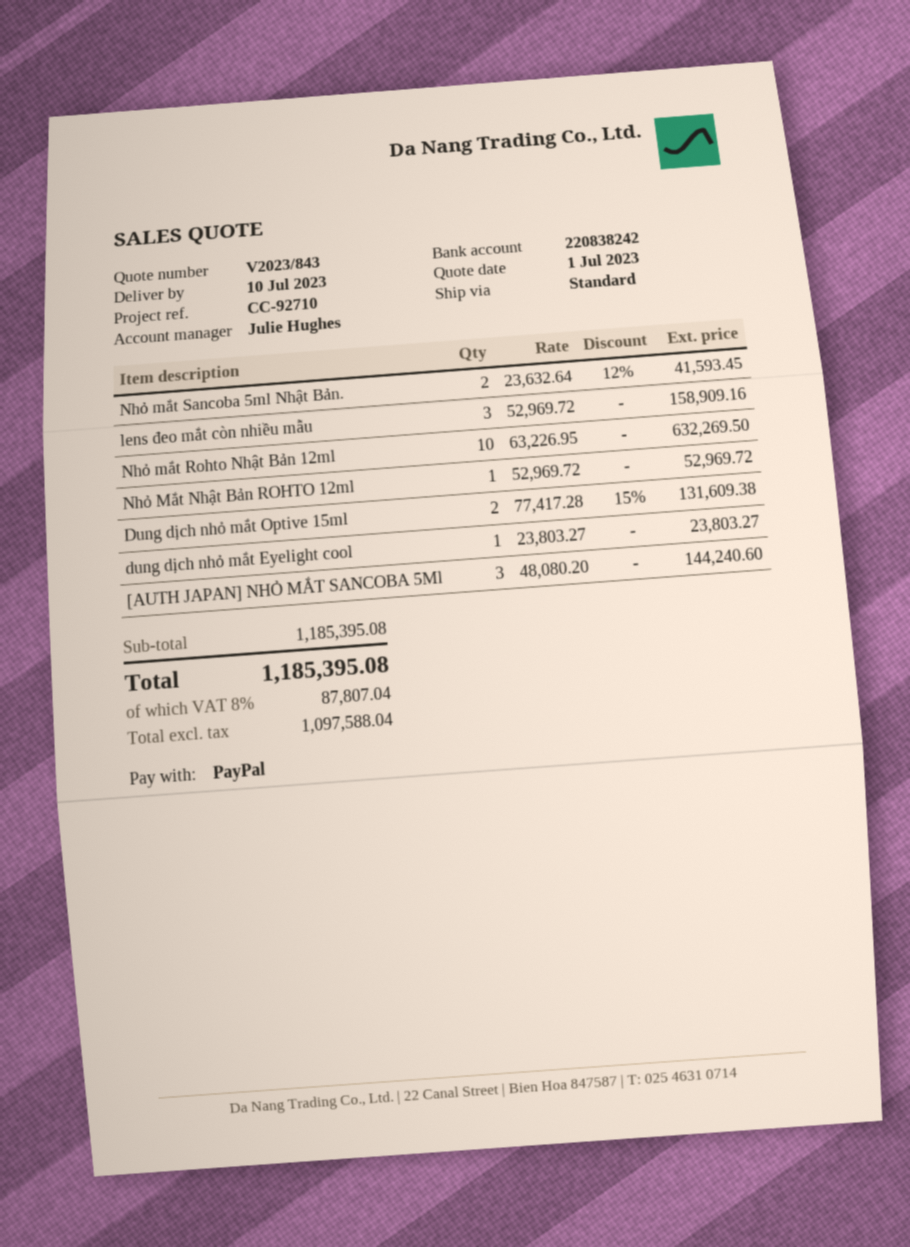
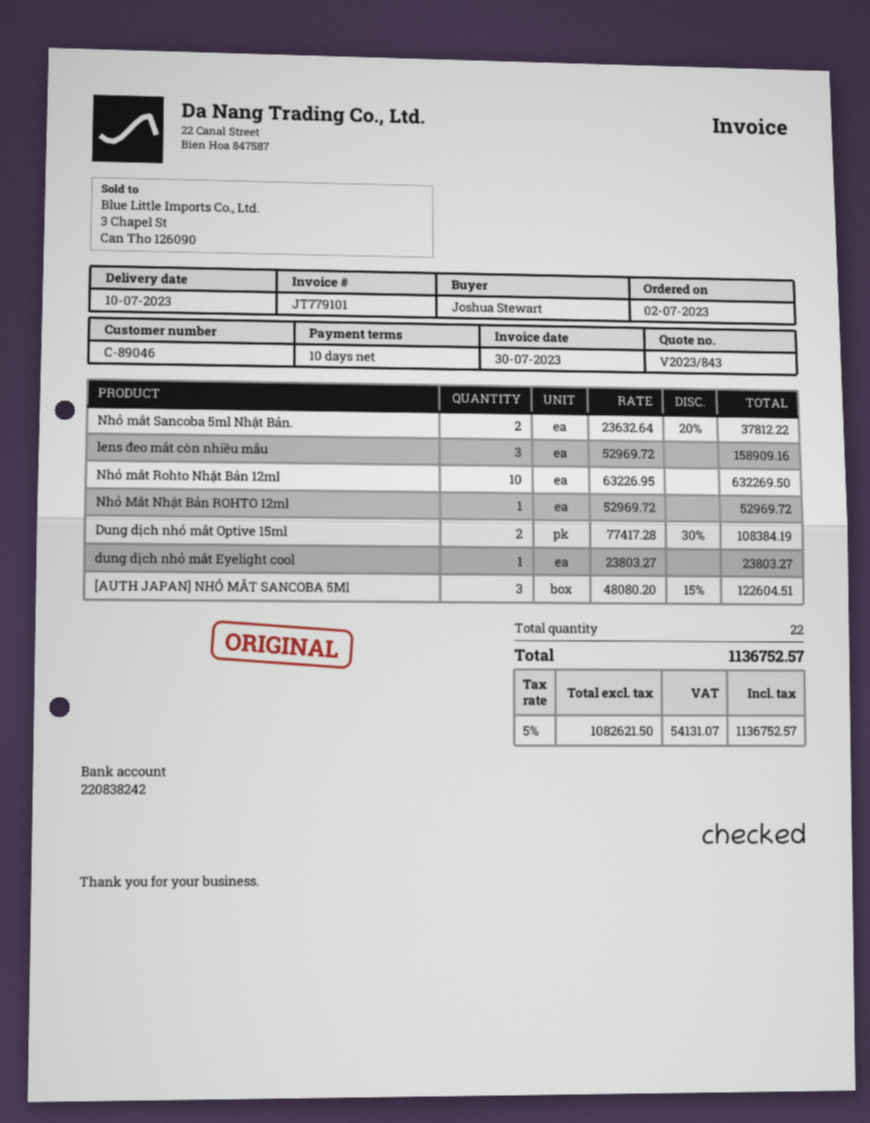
Nhỏ mắt Sancoba 5ml Nhật Bản.: 2 x 23632.64 - 12% = 41593.45 -> 2 x 23632.64 - 20% = 37812.22
Dung dịch nhỏ mắt Optive 15ml: 2 x 77417.28 - 15% = 131609.38 -> 2 x 77417.28 - 30% = 108384.19
[AUTH JAPAN] NHỎ MẮT SANCOBA 5Ml: 3 x 48080.20 = 144240.60 -> 3 x 48080.20 - 15% = 122604.51
net: 1097588.04 -> 1082621.50
tax: 8% = 87807.04 -> 5% = 54131.07
total: 1185395.08 -> 1136752.57

